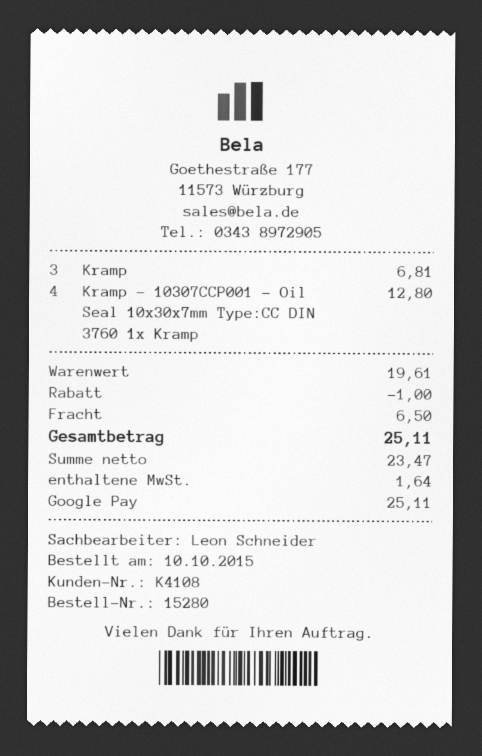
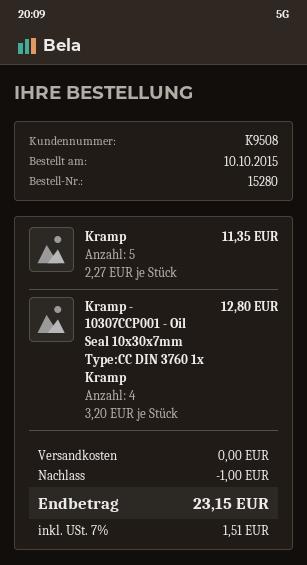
customer number: K4108 -> K9508
Kramp: 3 for 6.81 -> 5 for 11.35
shipping: 6.50 -> 0.00
tax: 1.64 -> 1.51
total: 25.11 -> 23.15

